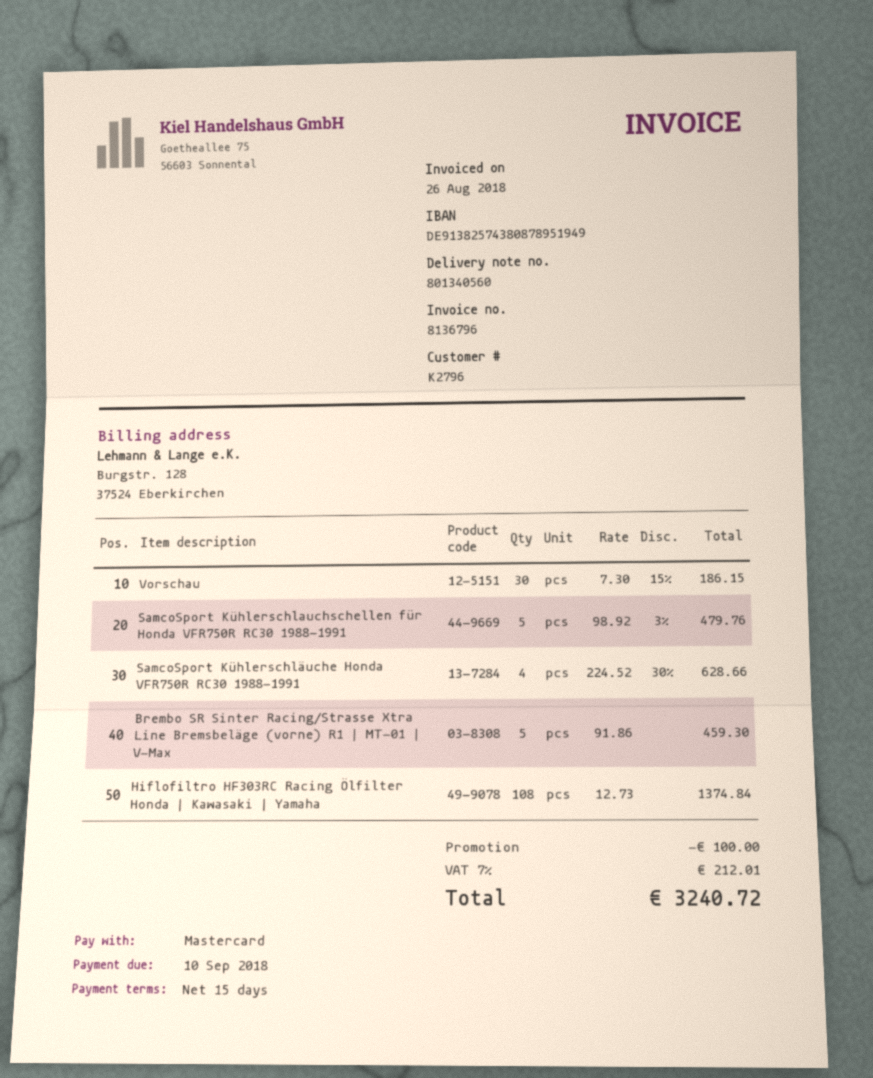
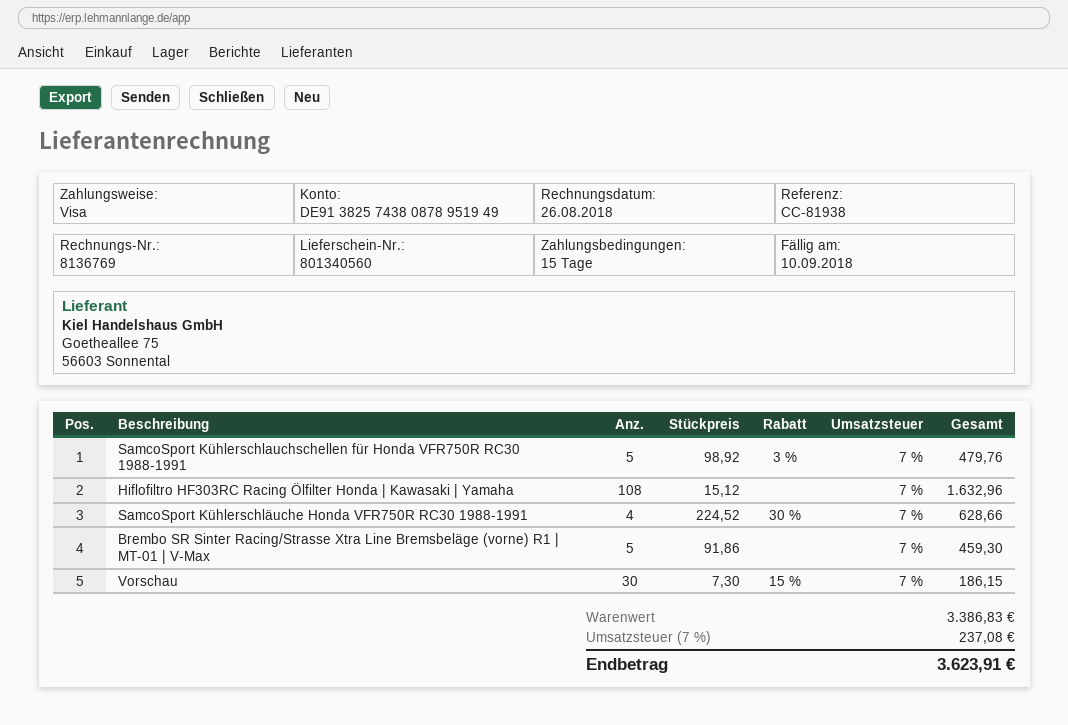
invoice number: 8136796 -> 8136769
payment method: Mastercard -> Visa
Hiflofiltro HF303RC Racing Ölfilter Honda | Kawasaki | Yamaha: 108 x 12.73 = 1374.84 -> 108 x 15.12 = 1632.96
discount: 100.00 -> none
tax: 7% = 212.01 -> 7% = 237.08
total: 3240.72 -> 3623.91

